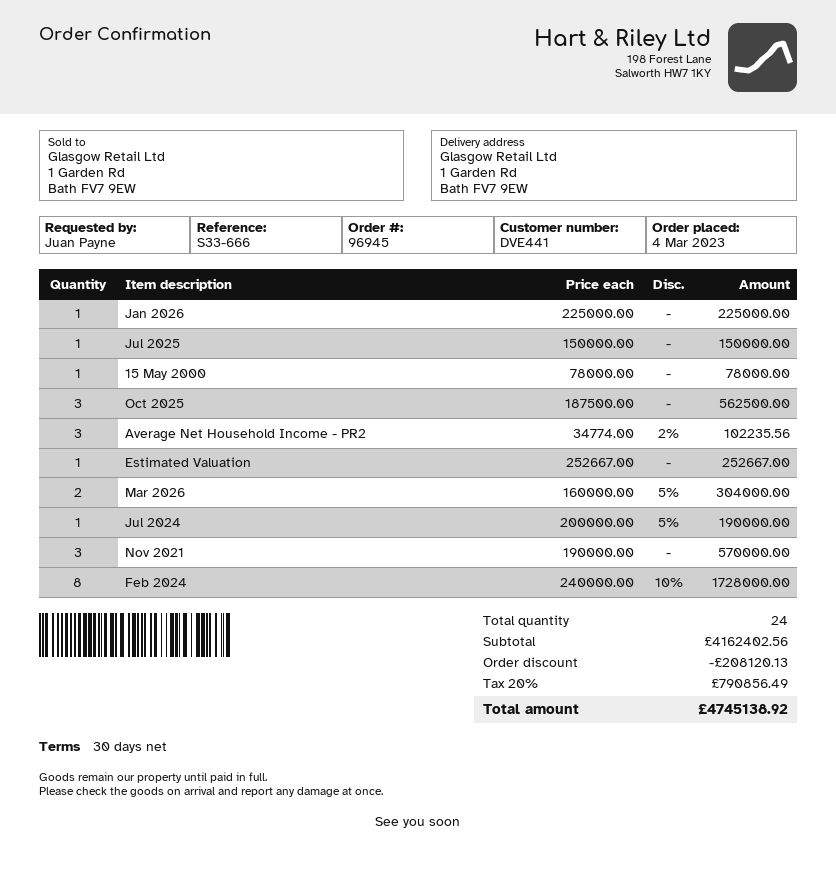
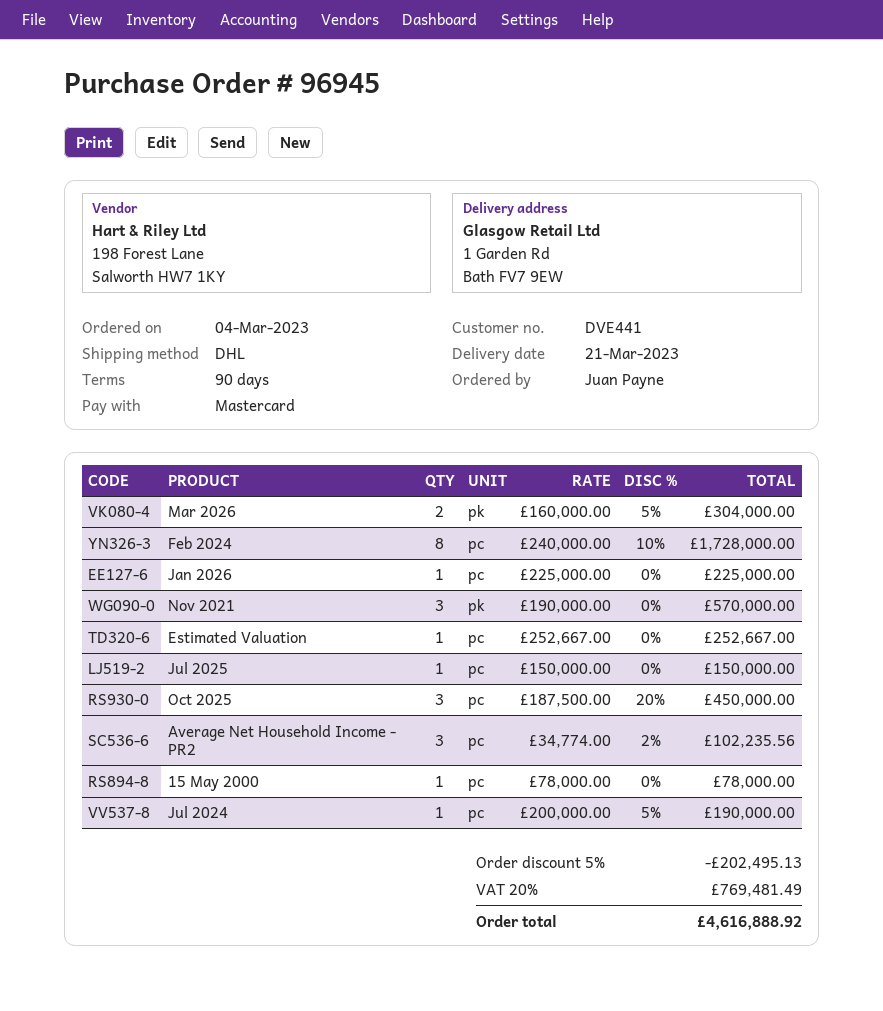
payment terms: 30 days -> 90 days
Oct 2025: 3 x 187500.00 = 562500.00 -> 3 x 187500.00 - 20% = 450000.00
discount: 208120.13 -> 202495.13
tax: 20% = 790856.49 -> 20% = 769481.49
total: 4745138.92 -> 4616888.92

